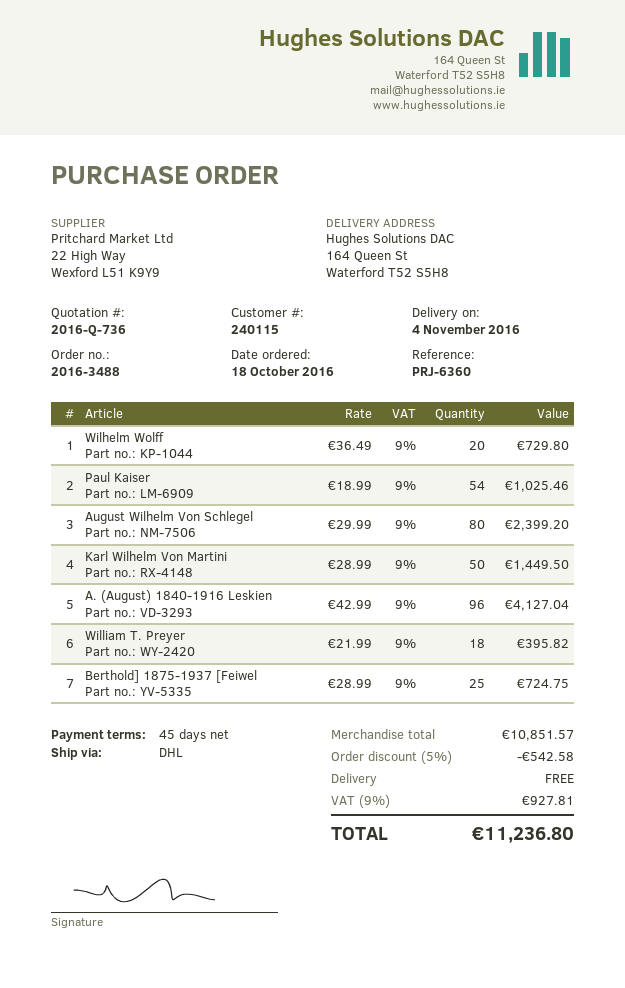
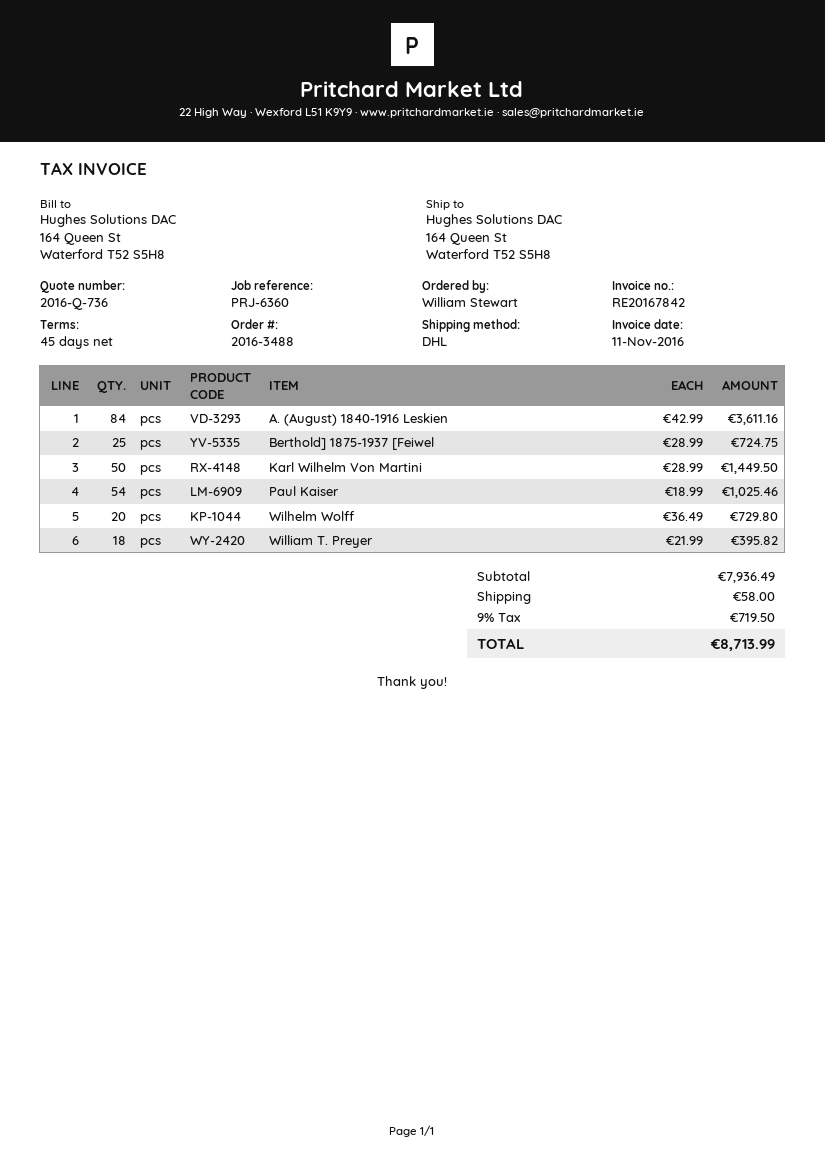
August Wilhelm Von Schlegel: 80 x 29.99 = 2399.20 -> none
A. (August) 1840-1916 Leskien: 96 x 42.99 = 4127.04 -> 84 x 42.99 = 3611.16
subtotal: 10851.57 -> 7936.49
discount: 5% = 542.58 -> none
shipping: 0.00 -> 58.00
tax: 9% = 927.81 -> 9% = 719.50
total: 11236.80 -> 8713.99

